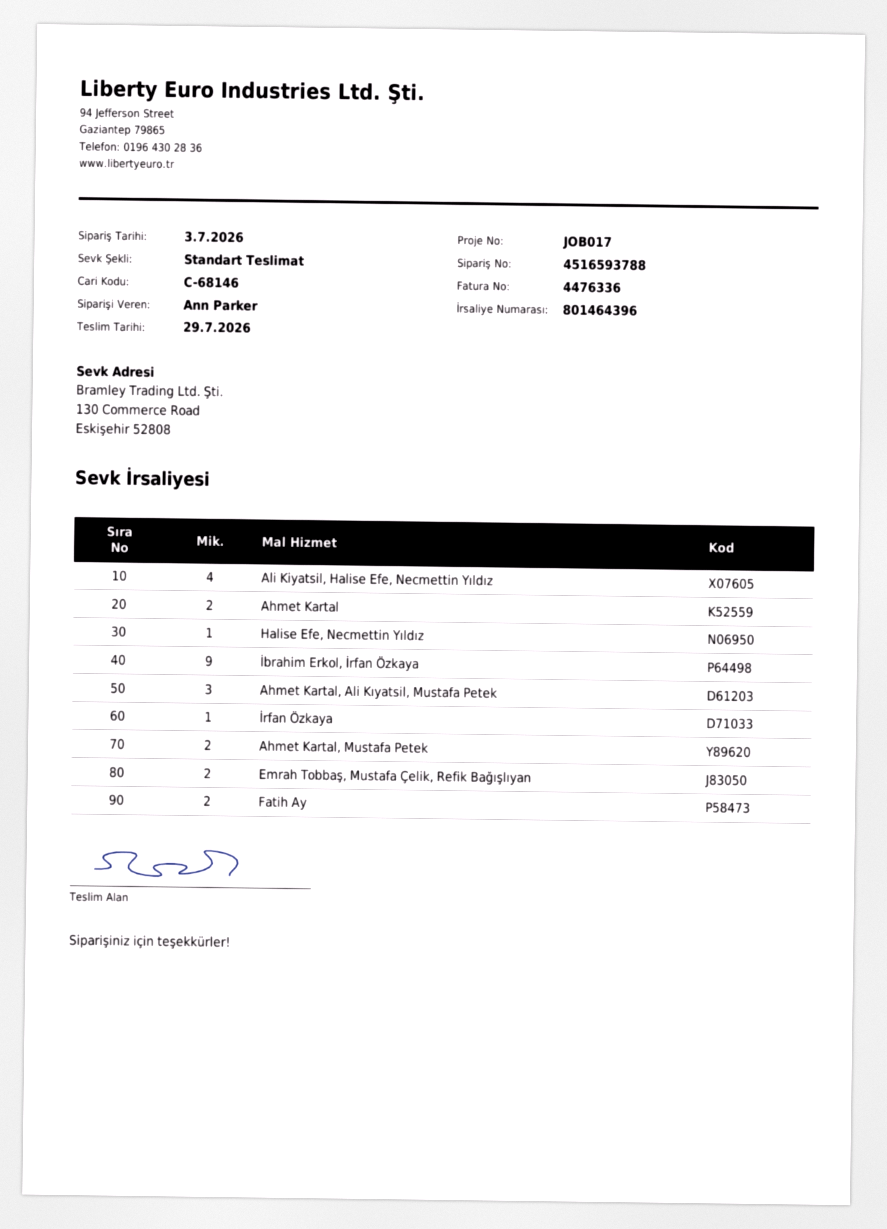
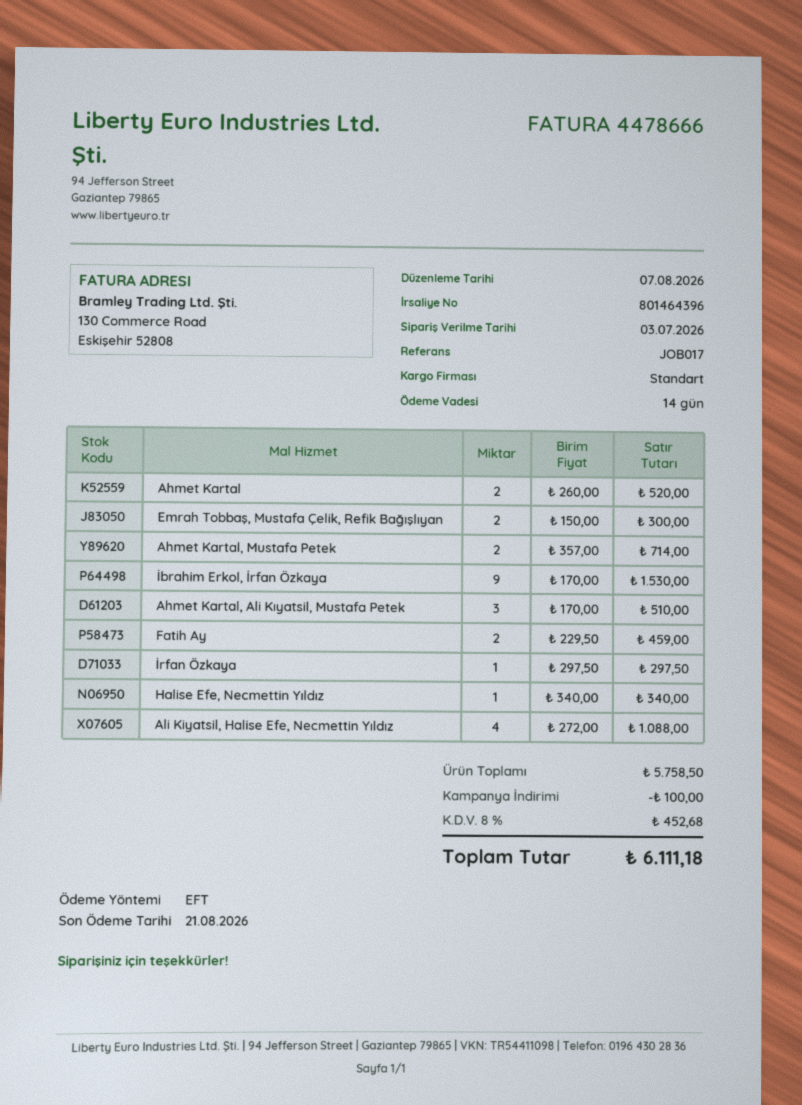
invoice number: 4476336 -> 4478666

